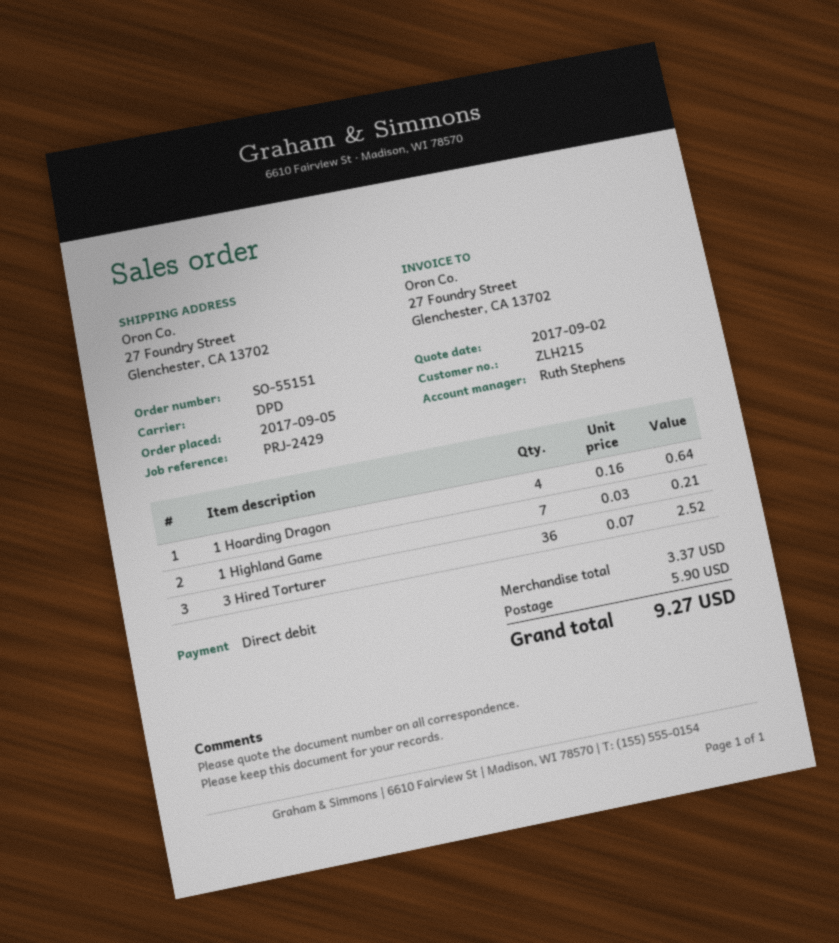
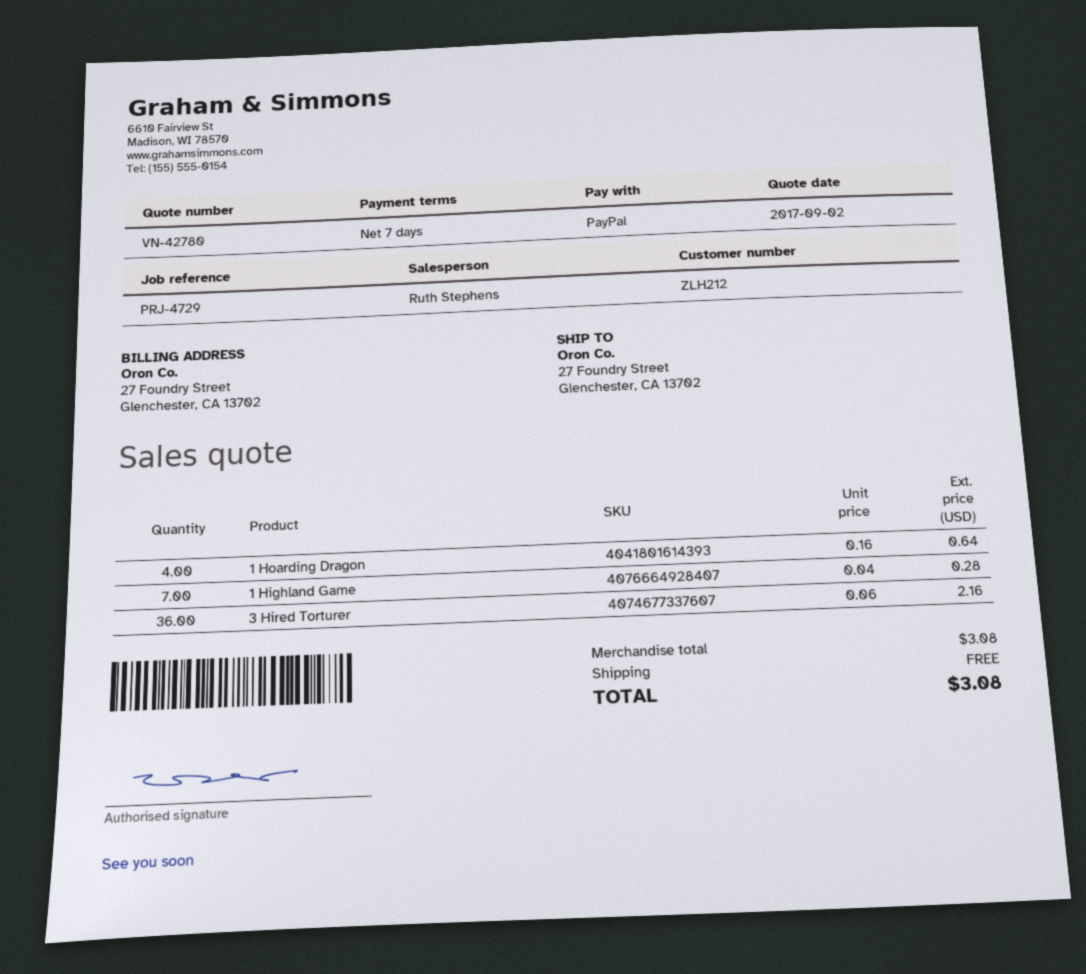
customer number: ZLH215 -> ZLH212
reference: PRJ-2429 -> PRJ-4729
payment method: direct debit -> PayPal
1 Highland Game: 7 x 0.03 = 0.21 -> 7 x 0.04 = 0.28
3 Hired Torturer: 36 x 0.07 = 2.52 -> 36 x 0.06 = 2.16
subtotal: 3.37 -> 3.08
shipping: 5.90 -> 0.00
total: 9.27 -> 3.08

